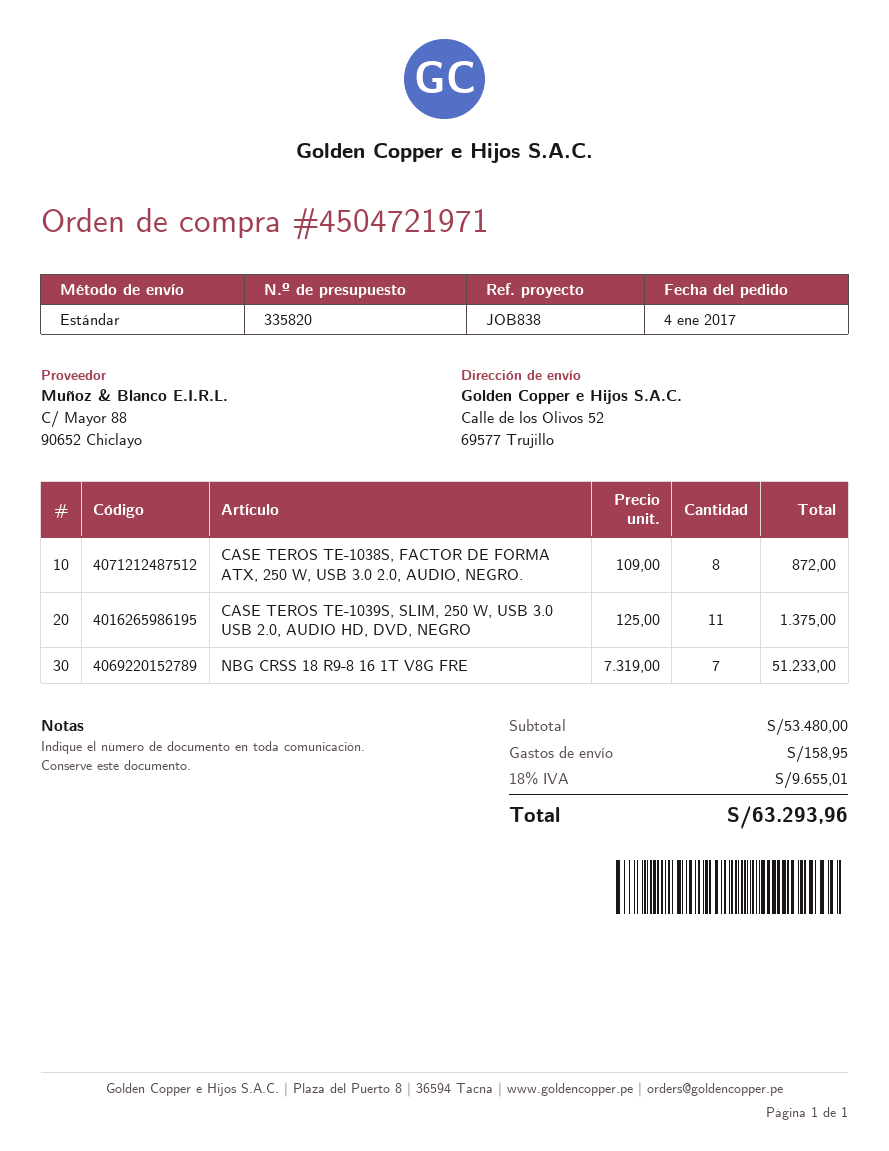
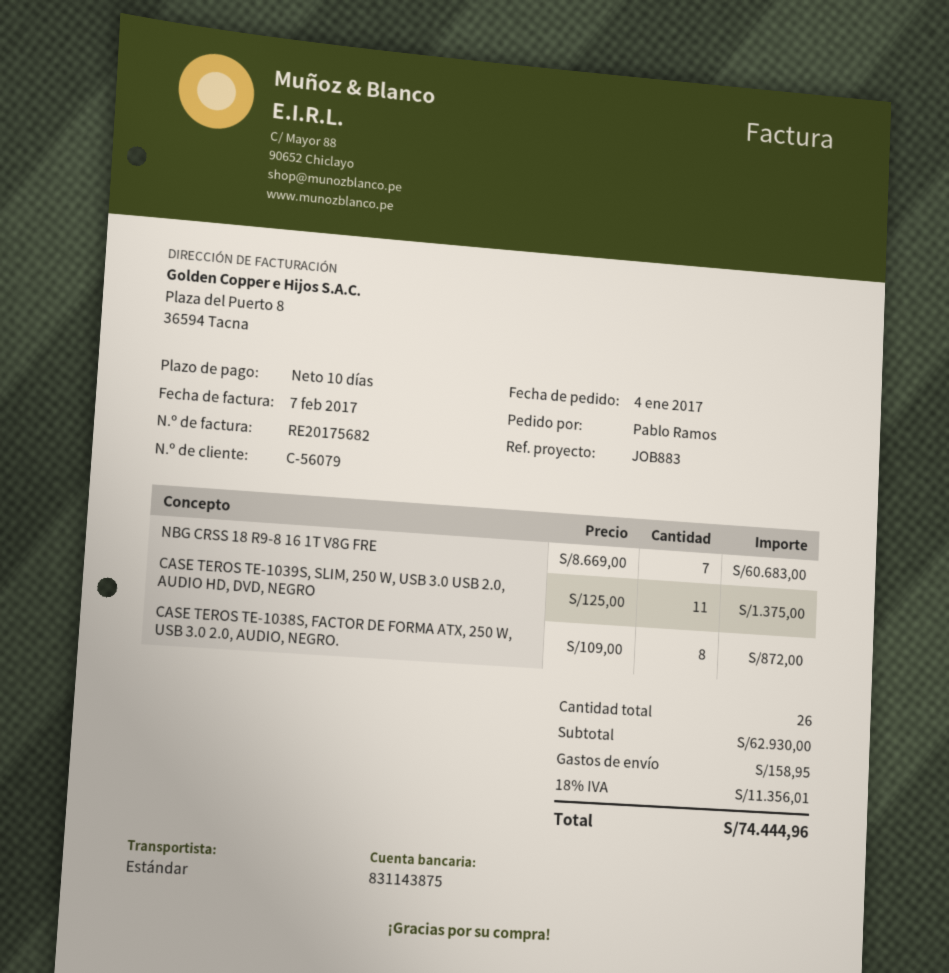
reference: JOB838 -> JOB883
NBG CRSS 18 R9-8 16 1T V8G FRE: 7 x 7319.00 = 51233.00 -> 7 x 8669.00 = 60683.00
subtotal: 53480.00 -> 62930.00
tax: 18% = 9655.01 -> 18% = 11356.01
total: 63293.96 -> 74444.96

